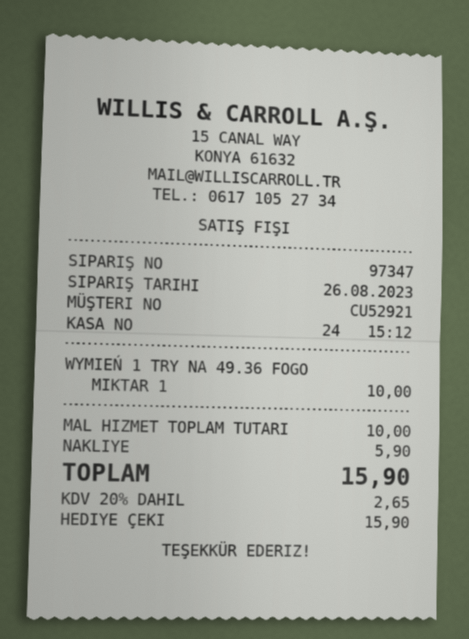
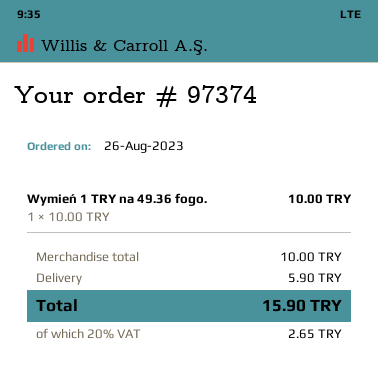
order number: 97347 -> 97374

